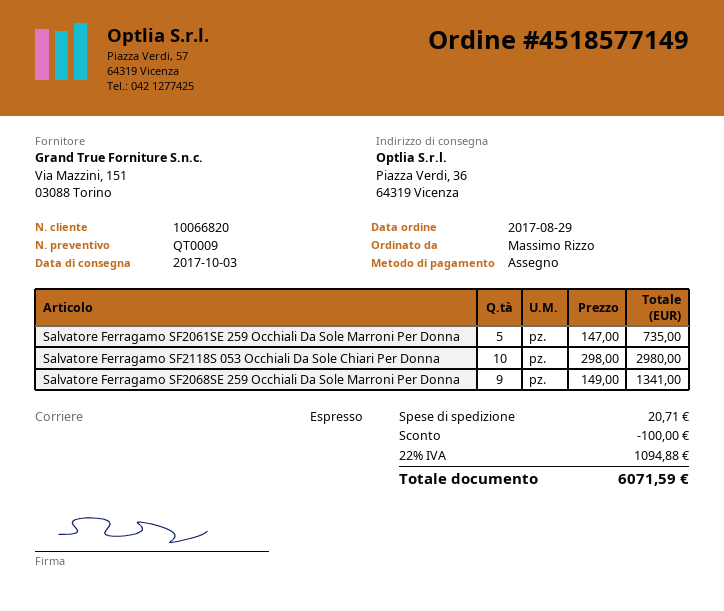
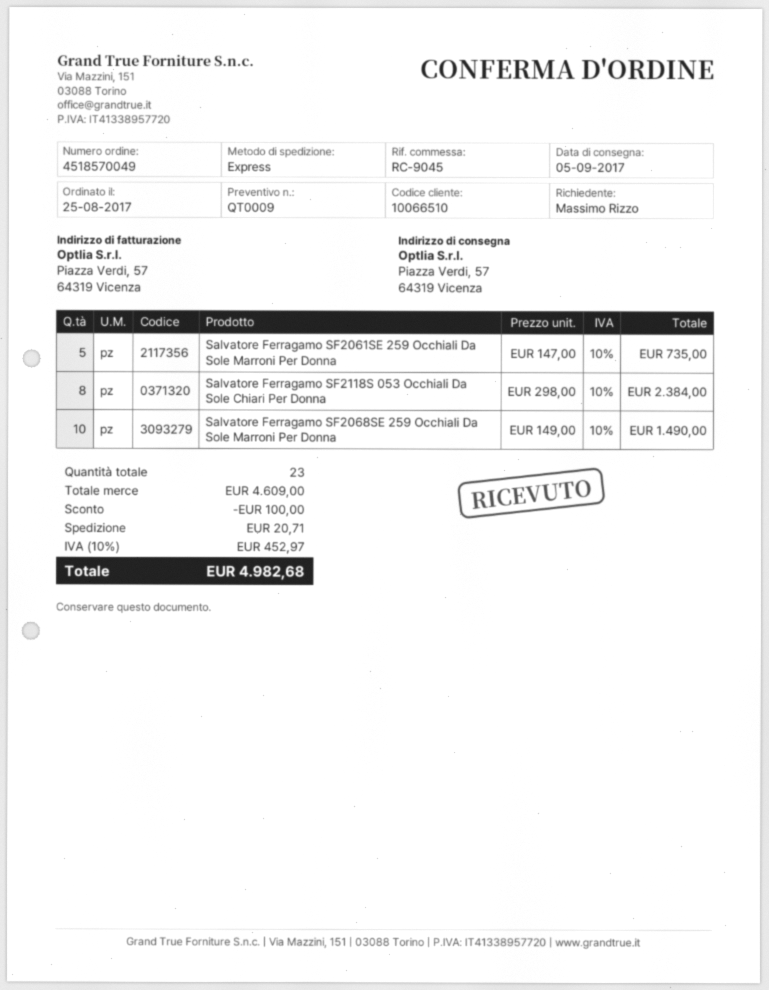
order number: 4518577149 -> 4518570049
order date: 2017-08-29 -> 2017-08-25
delivery date: 2017-10-03 -> 2017-09-05
customer number: 10066820 -> 10066510
ship to: Piazza Verdi, 36, 64319 Vicenza -> Piazza Verdi, 57, 64319 Vicenza
Salvatore Ferragamo SF2118S 053 Occhiali Da Sole Chiari Per Donna: 10 x 298.00 = 2980.00 -> 8 x 298.00 = 2384.00
Salvatore Ferragamo SF2068SE 259 Occhiali Da Sole Marroni Per Donna: 9 x 149.00 = 1341.00 -> 10 x 149.00 = 1490.00
tax: 22% = 1094.88 -> 10% = 452.97
total: 6071.59 -> 4982.68

